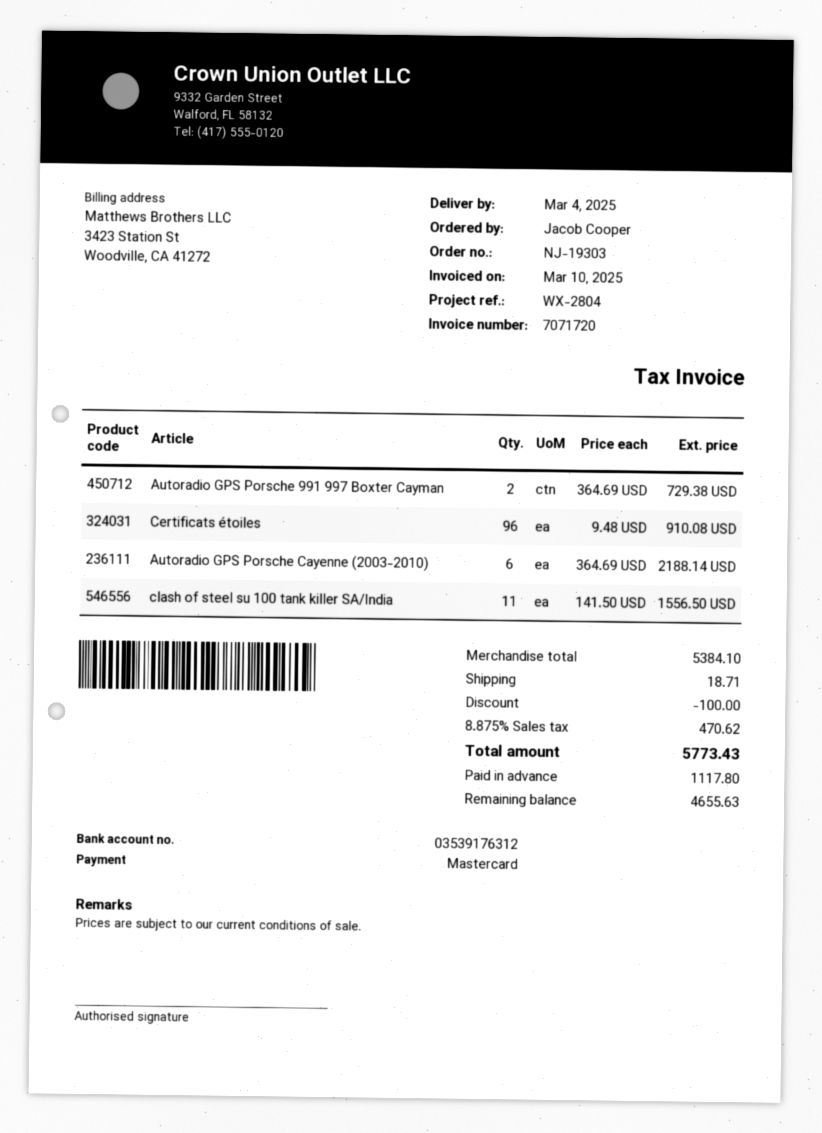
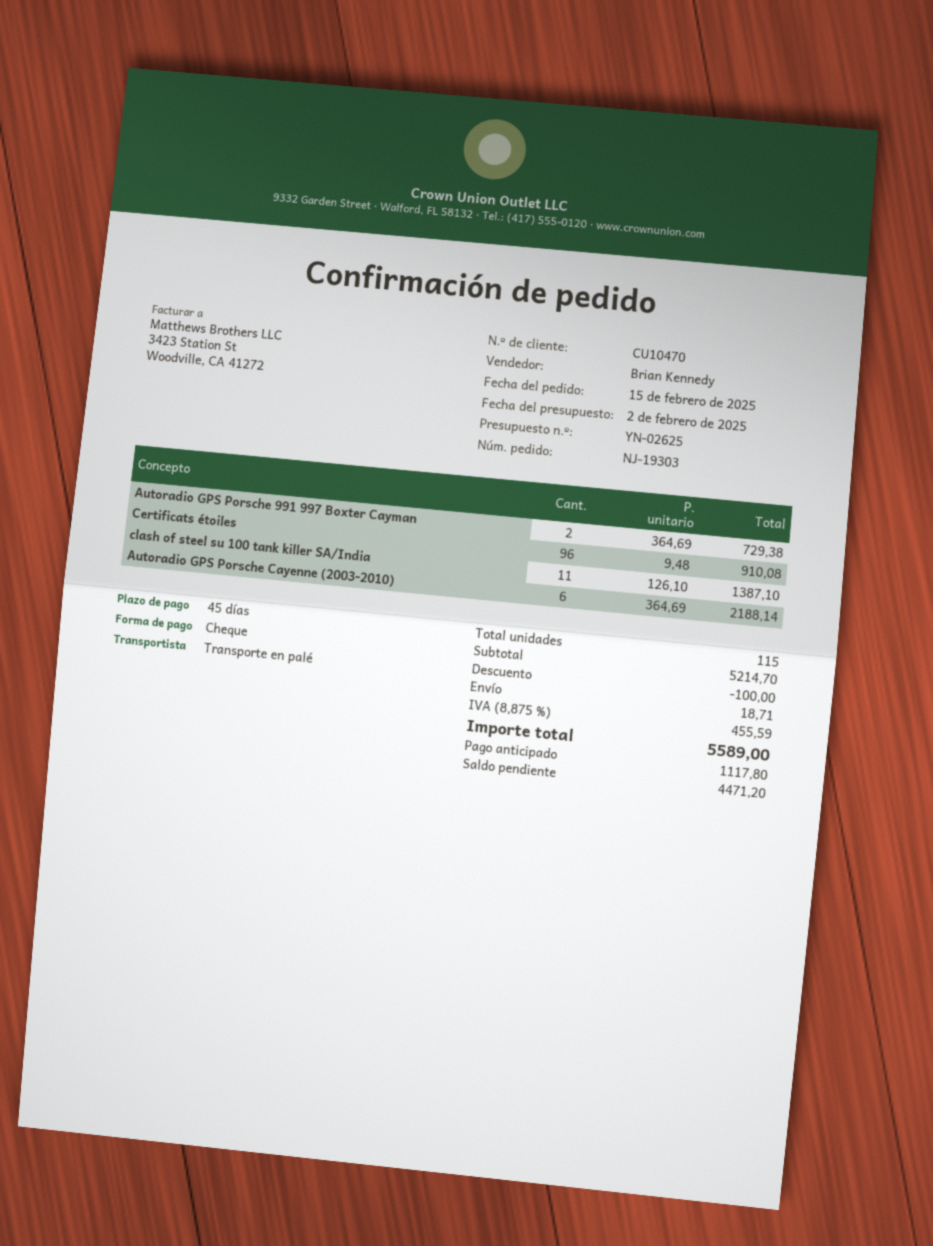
payment method: Mastercard -> cheque
clash of steel su 100 tank killer SA/India: 11 x 141.50 = 1556.50 -> 11 x 126.10 = 1387.10
subtotal: 5384.10 -> 5214.70
tax: 8.875% = 470.62 -> 8.875% = 455.59
total: 5773.43 -> 5589.00
balance: 4655.63 -> 4471.20

